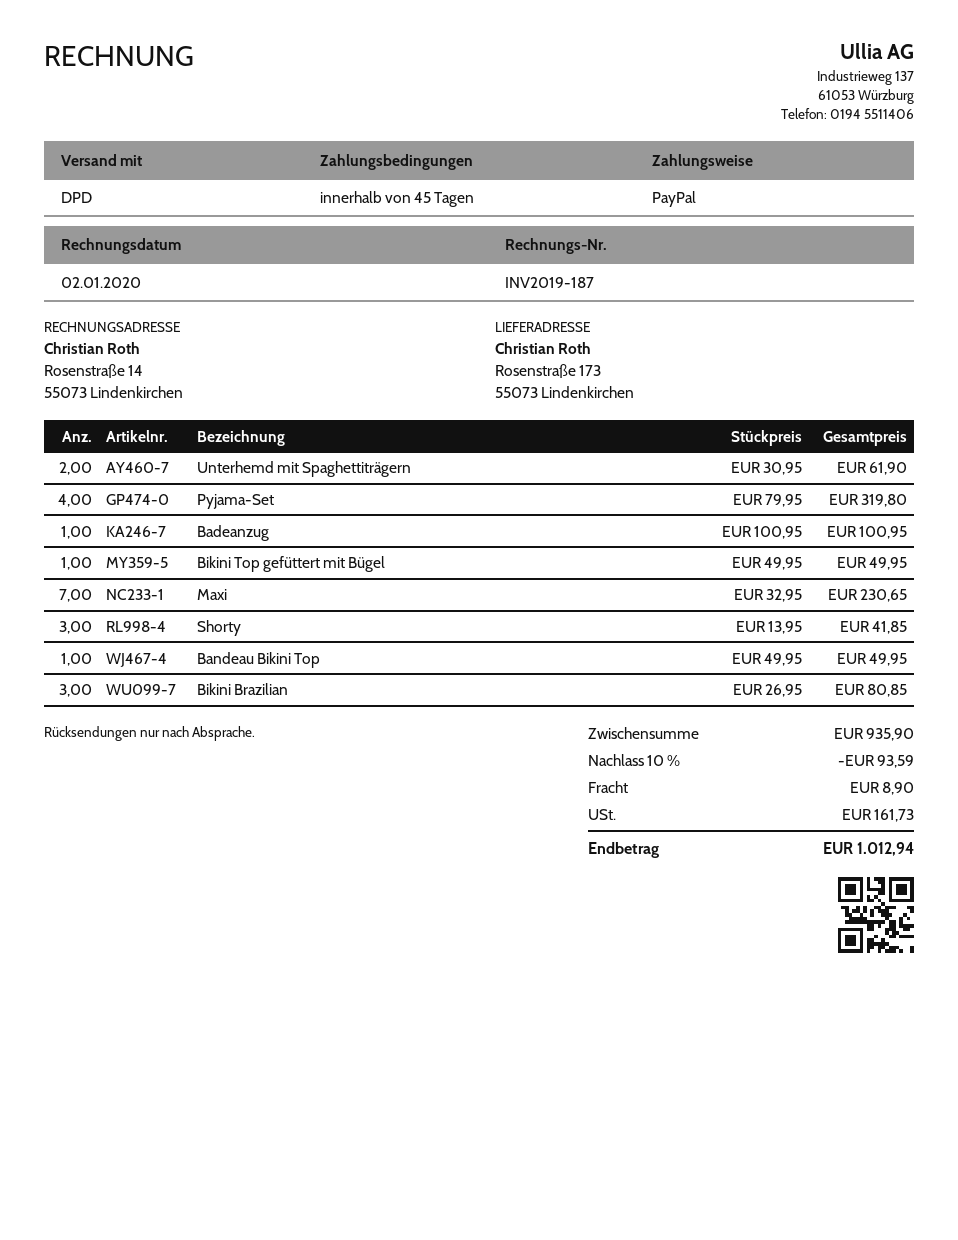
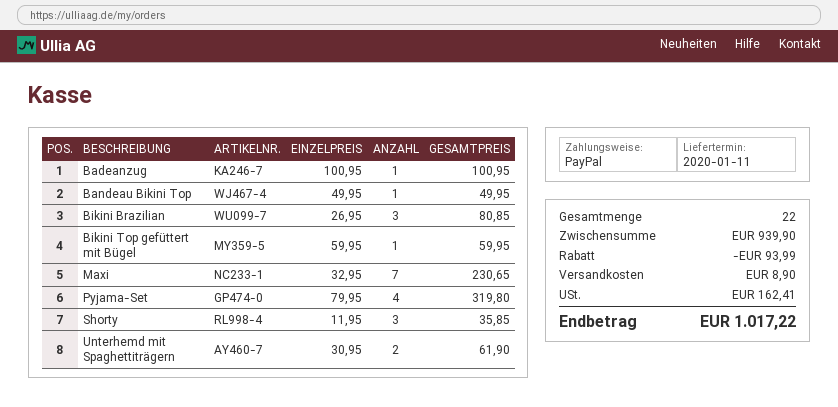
Bikini Top gefüttert mit Bügel: 1 x 49.95 = 49.95 -> 1 x 59.95 = 59.95
Shorty: 3 x 13.95 = 41.85 -> 3 x 11.95 = 35.85
subtotal: 935.90 -> 939.90
discount: 93.59 -> 93.99
tax: 161.73 -> 162.41
total: 1012.94 -> 1017.22

